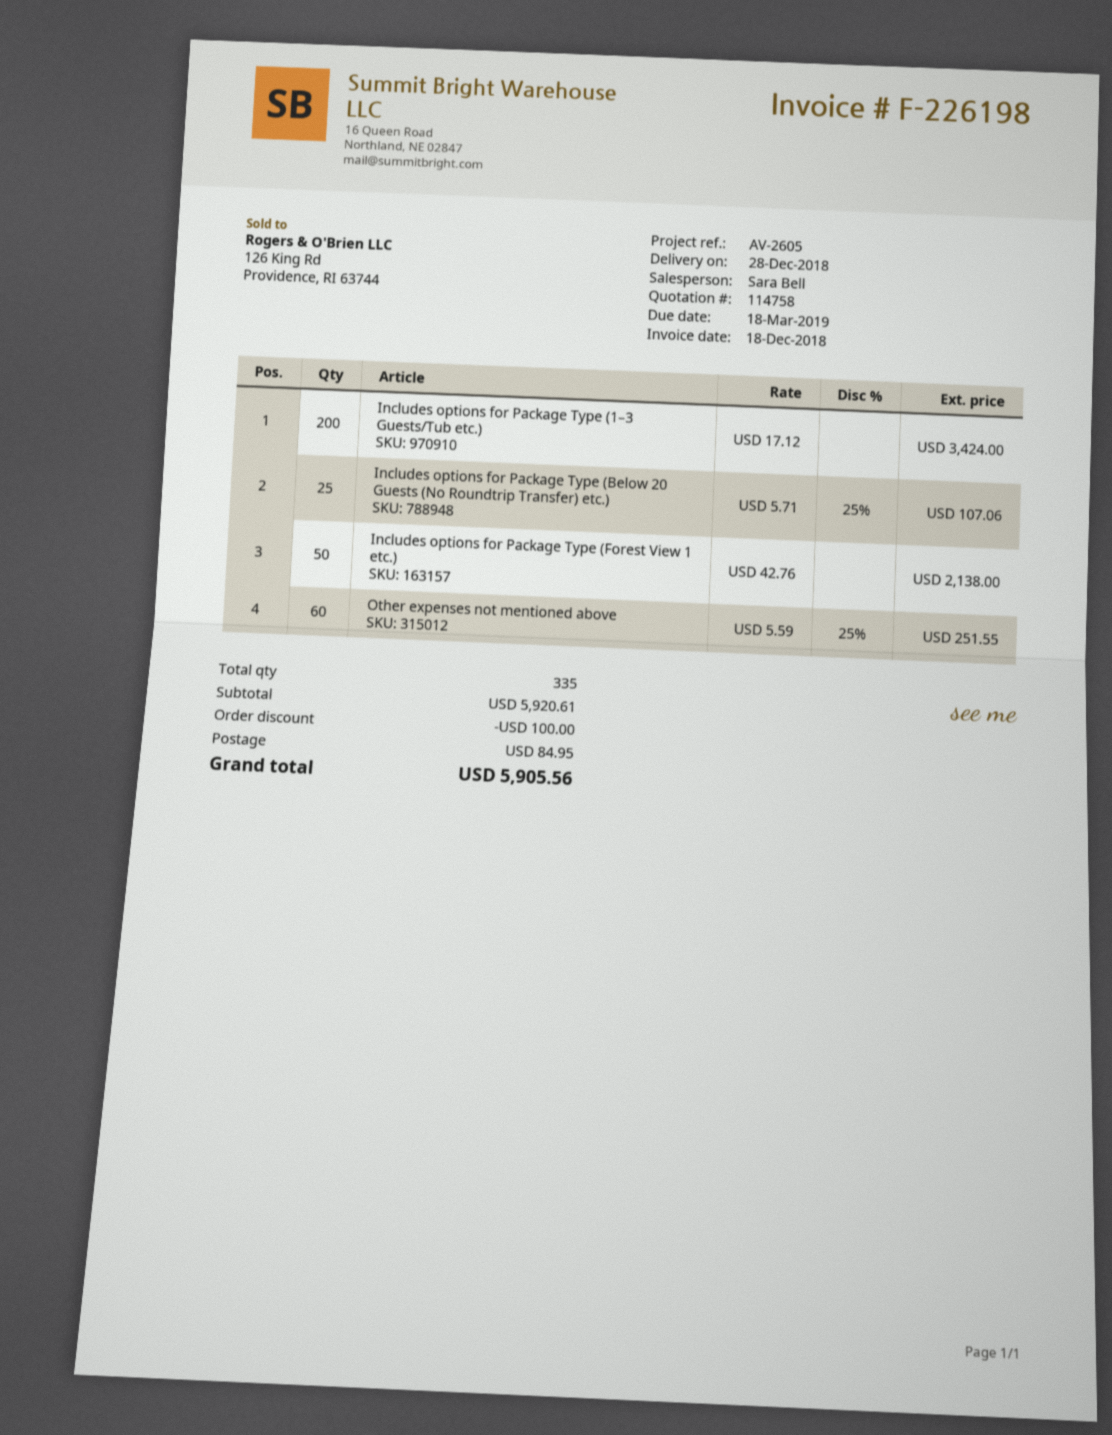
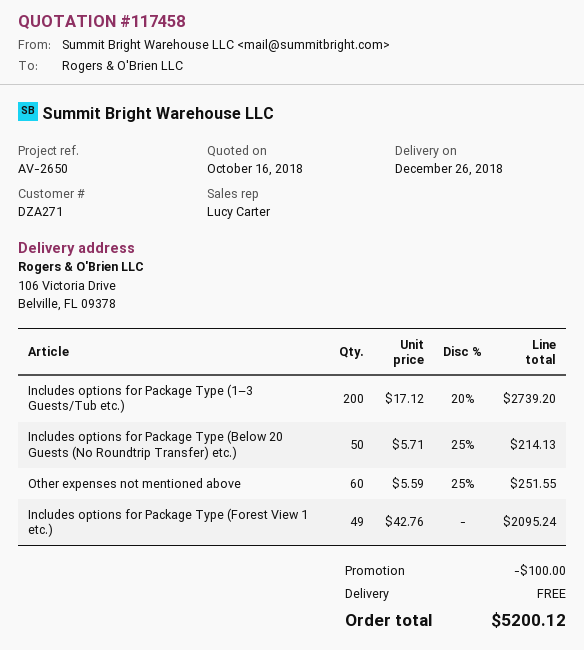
quote number: 114758 -> 117458
delivery date: 2018-12-28 -> 2018-12-26
reference: AV-2605 -> AV-2650
sales rep: Sara Bell -> Lucy Carter
Includes options for Package Type (1–3 Guests/Tub etc.): 200 x 17.12 = 3424.00 -> 200 x 17.12 - 20% = 2739.20
Includes options for Package Type (Below 20 Guests (No Roundtrip Transfer) etc.): 25 x 5.71 - 25% = 107.06 -> 50 x 5.71 - 25% = 214.13
Includes options for Package Type (Forest View 1 etc.): 50 x 42.76 = 2138.00 -> 49 x 42.76 = 2095.24
shipping: 84.95 -> 0.00
total: 5905.56 -> 5200.12

